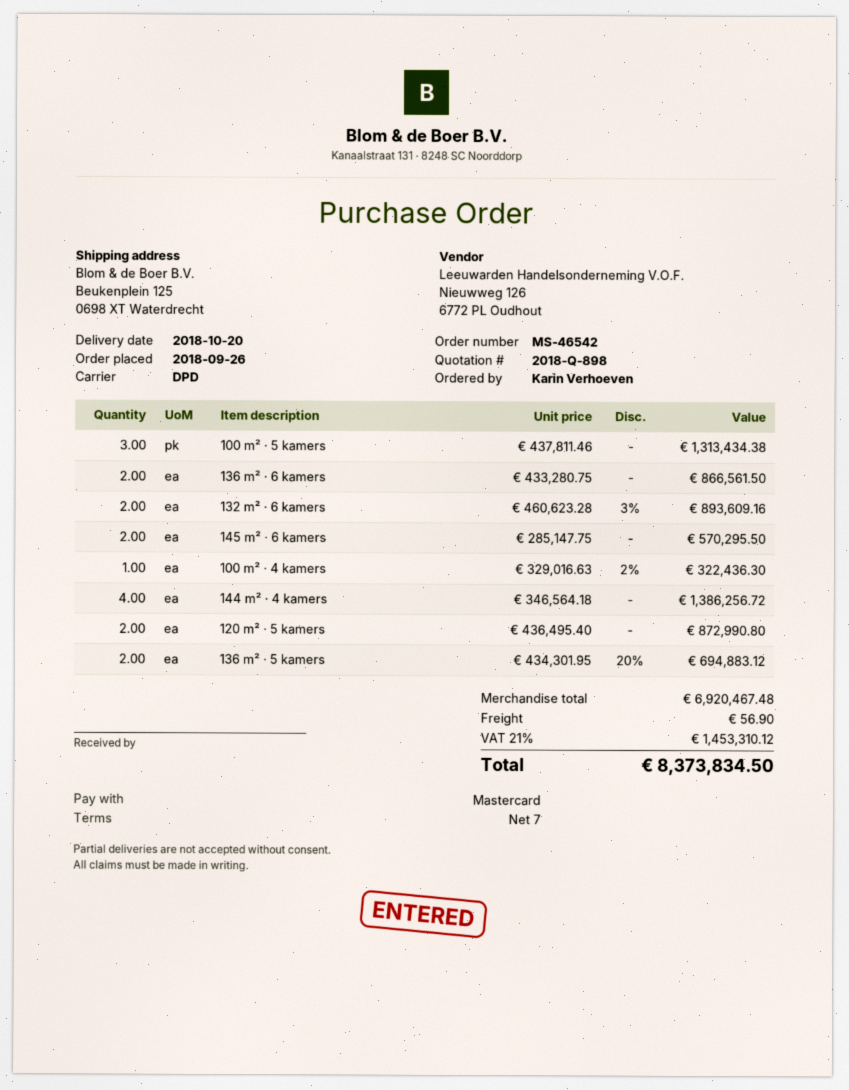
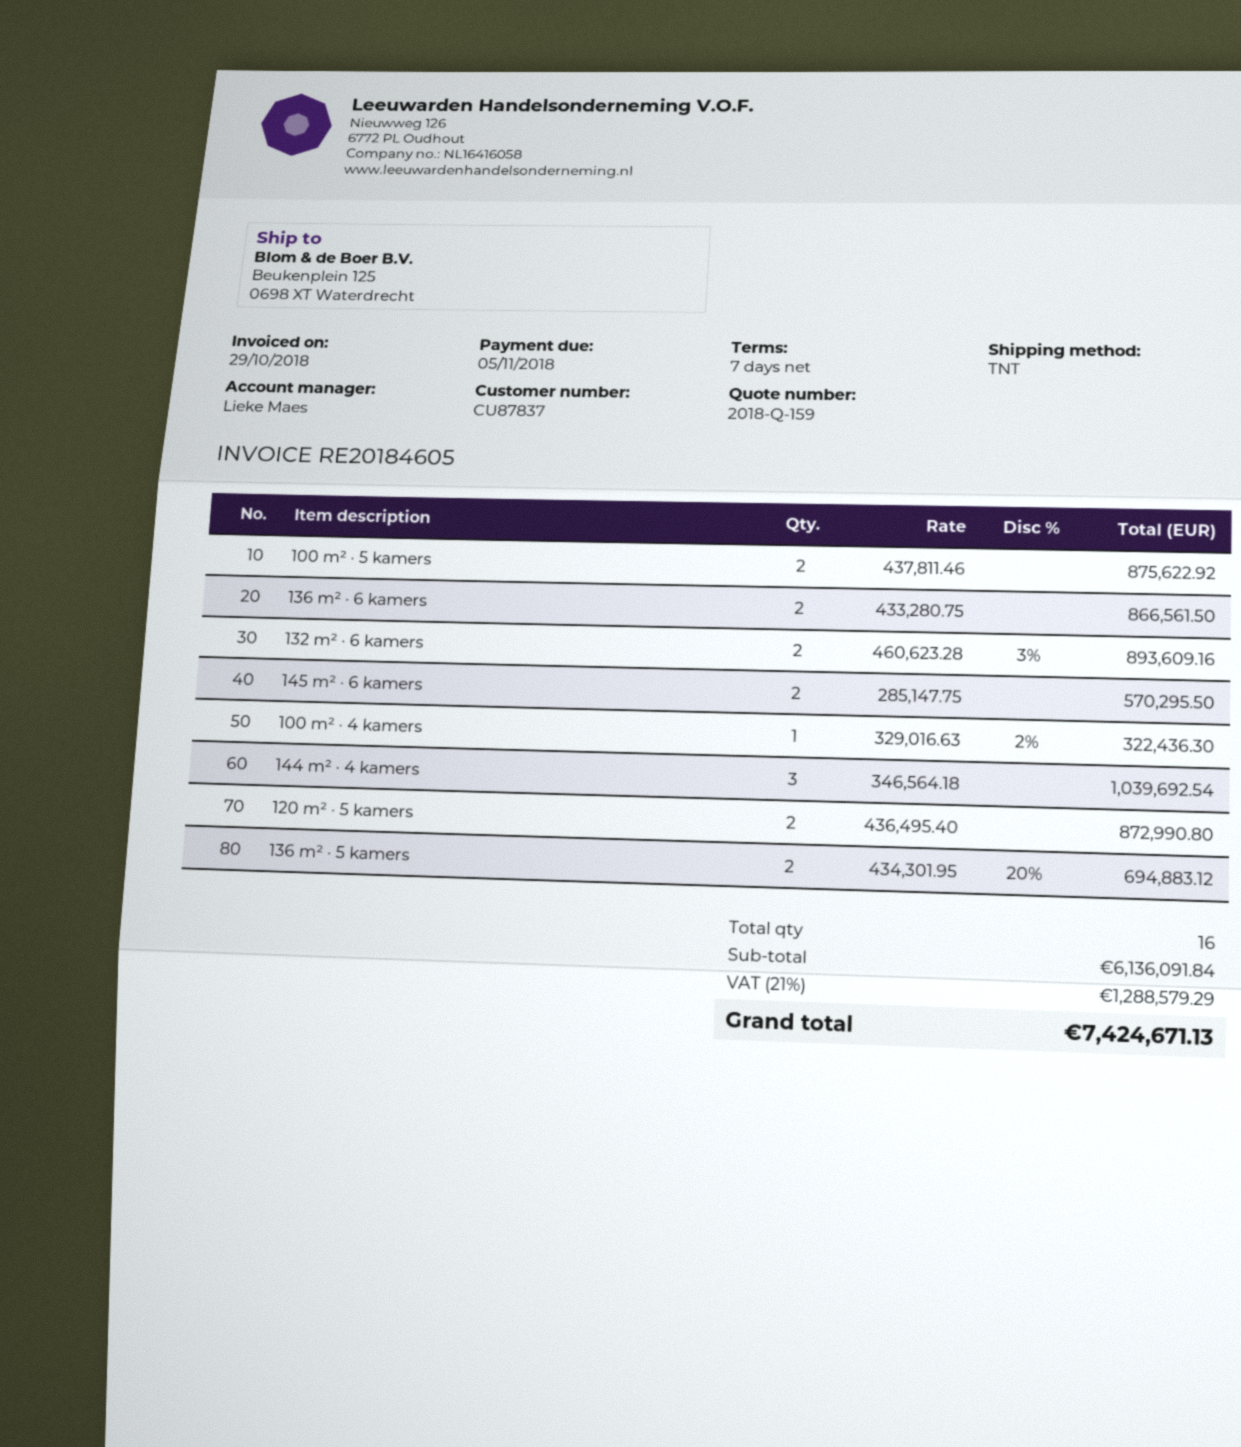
quote number: 2018-Q-898 -> 2018-Q-159
shipping method: DPD -> TNT
100 m² · 5 kamers: 3 x 437811.46 = 1313434.38 -> 2 x 437811.46 = 875622.92
144 m² · 4 kamers: 4 x 346564.18 = 1386256.72 -> 3 x 346564.18 = 1039692.54
subtotal: 6920467.48 -> 6136091.84
shipping: 56.90 -> none
tax: 21% = 1453310.12 -> 21% = 1288579.29
total: 8373834.50 -> 7424671.13

